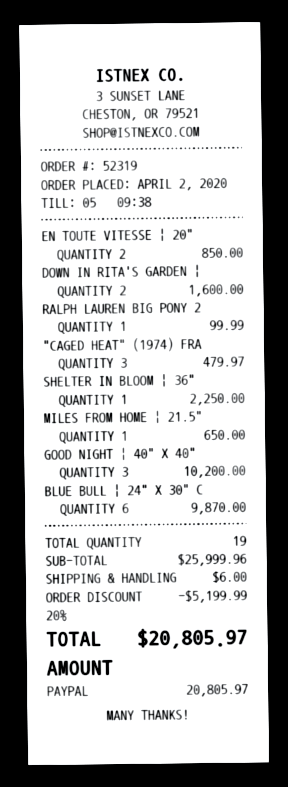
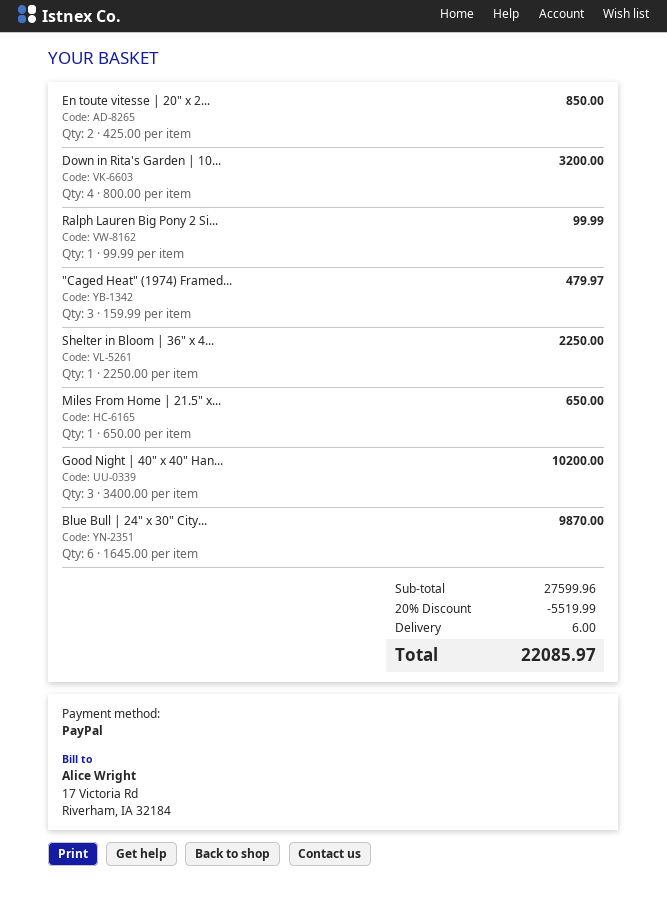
DOWN IN RITA'S GARDEN |: 2 for 1600.00 -> 4 for 3200.00
subtotal: 25999.96 -> 27599.96
discount: 20% = 5199.99 -> 20% = 5519.99
total: 20805.97 -> 22085.97

